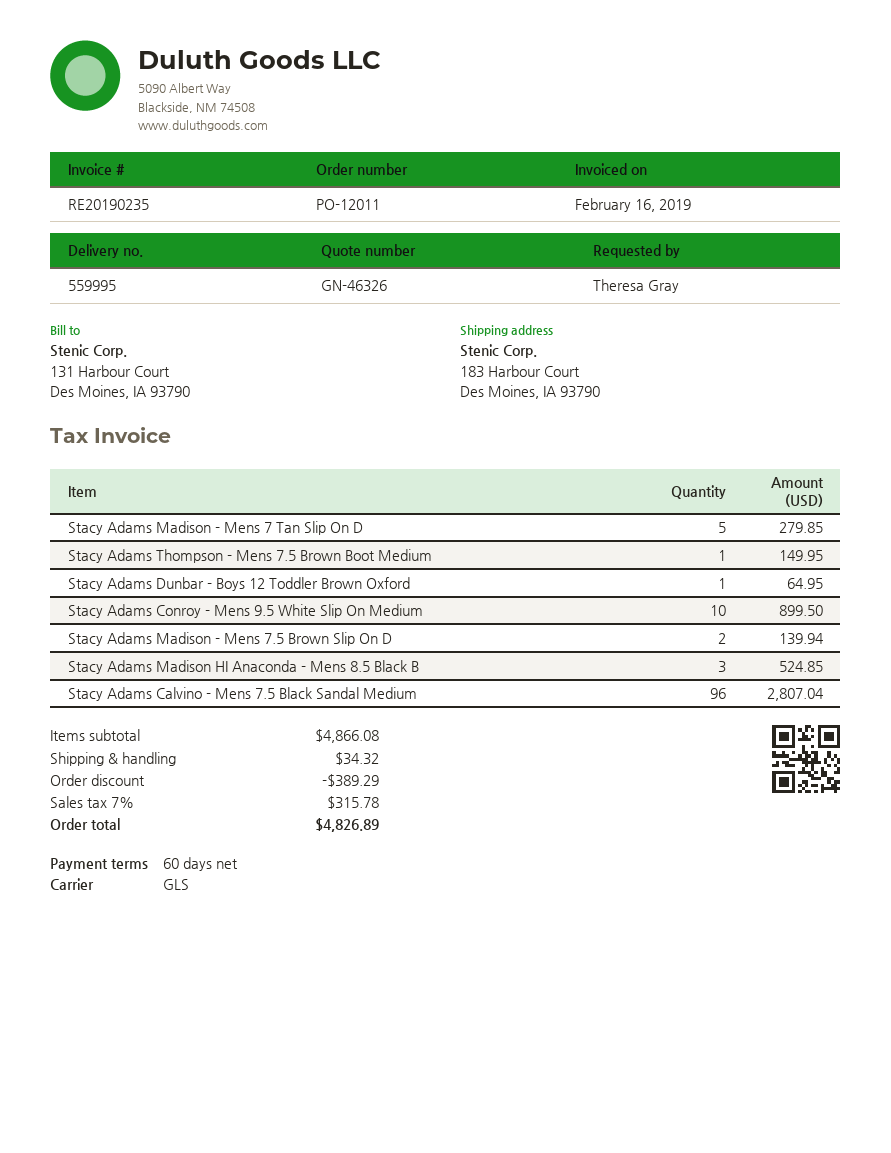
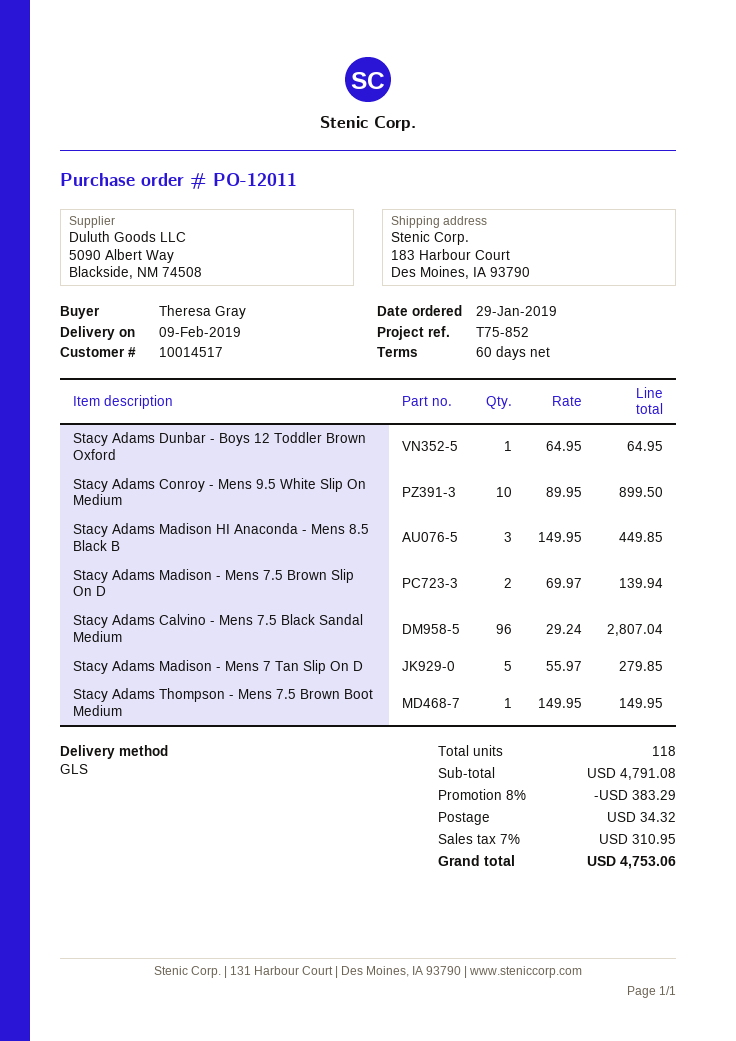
Stacy Adams Madison HI Anaconda - Mens 8.5 Black B: 3 for 524.85 -> 3 for 449.85
subtotal: 4866.08 -> 4791.08
discount: 389.29 -> 383.29
tax: 7% = 315.78 -> 7% = 310.95
total: 4826.89 -> 4753.06

